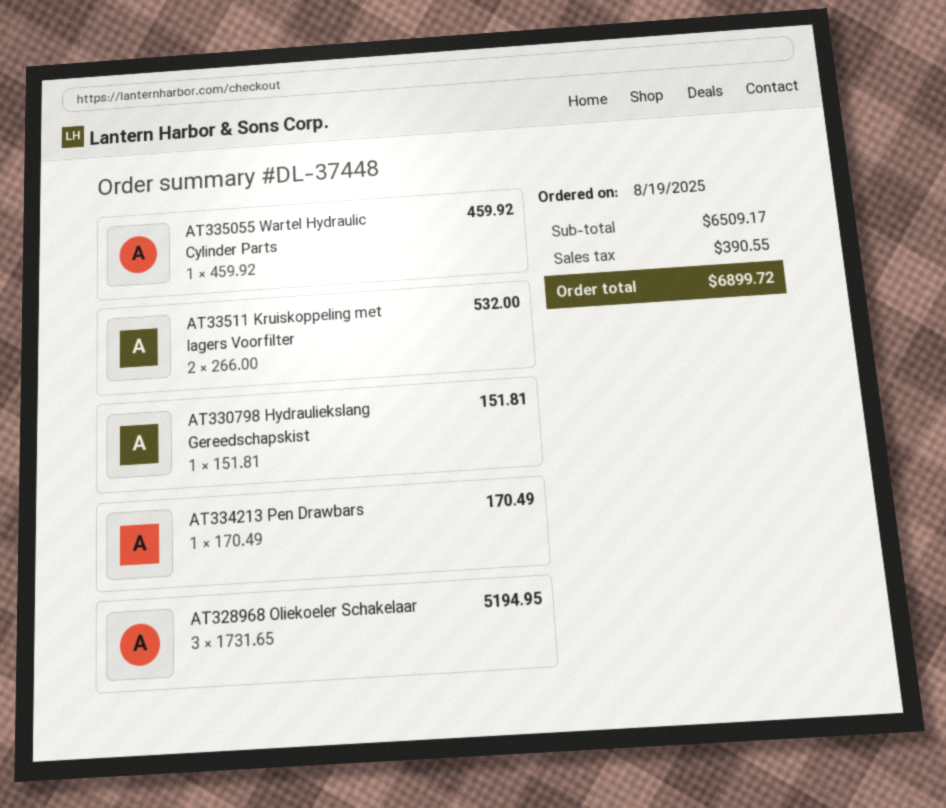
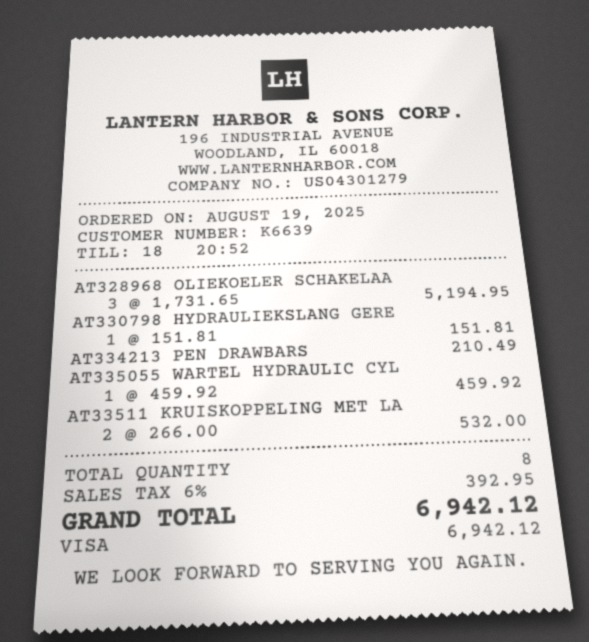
AT334213 Pen Drawbars: 1 x 170.49 = 170.49 -> 1 x 210.49 = 210.49
tax: 390.55 -> 392.95
total: 6899.72 -> 6942.12

